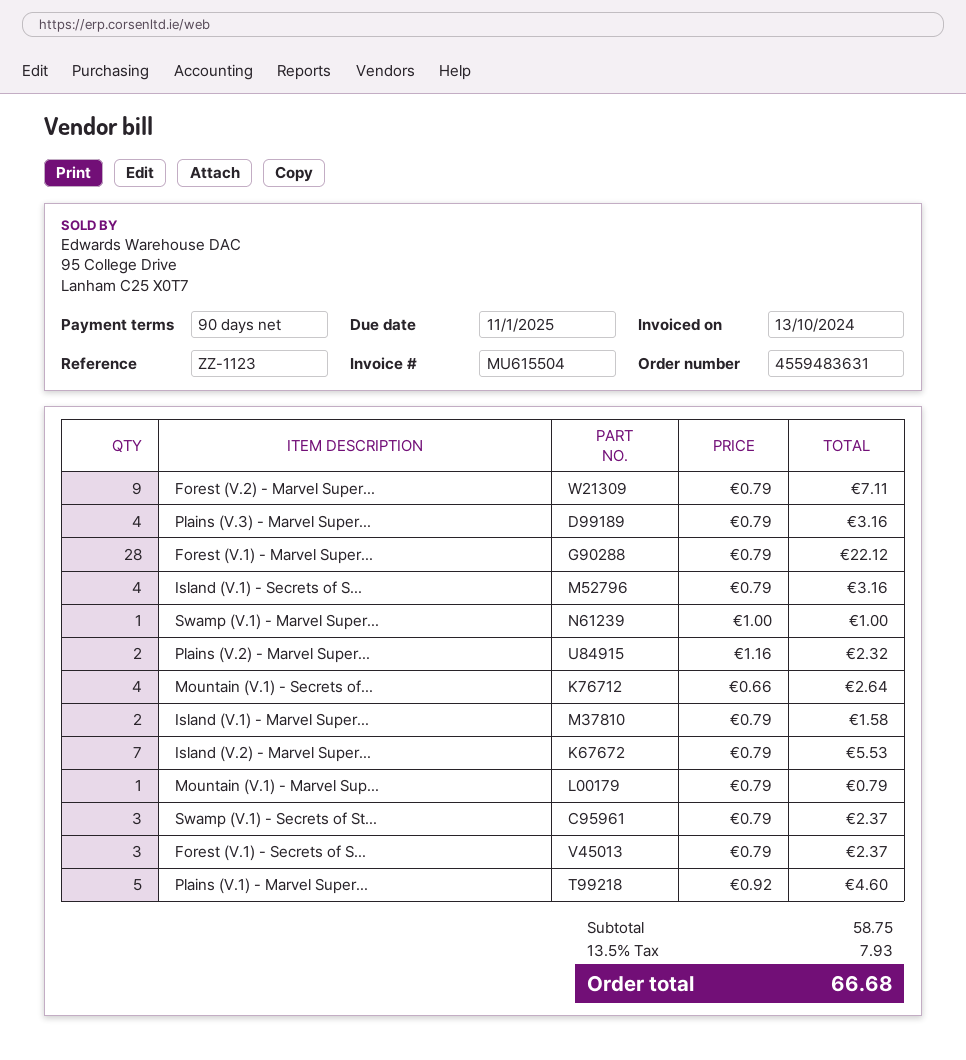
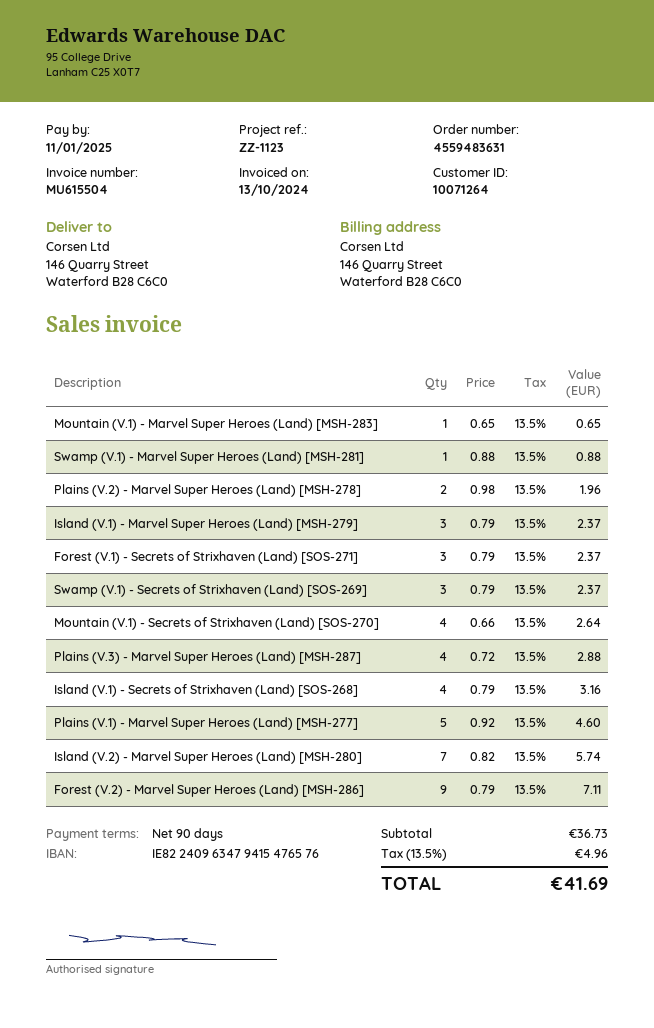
Plains (V.3) - Marvel Super...: 4 x 0.79 = 3.16 -> 4 x 0.72 = 2.88
Forest (V.1) - Marvel Super...: 28 x 0.79 = 22.12 -> none
Swamp (V.1) - Marvel Super...: 1 x 1.00 = 1.00 -> 1 x 0.88 = 0.88
Plains (V.2) - Marvel Super...: 2 x 1.16 = 2.32 -> 2 x 0.98 = 1.96
Island (V.1) - Marvel Super...: 2 x 0.79 = 1.58 -> 3 x 0.79 = 2.37
Island (V.2) - Marvel Super...: 7 x 0.79 = 5.53 -> 7 x 0.82 = 5.74
Mountain (V.1) - Marvel Sup...: 1 x 0.79 = 0.79 -> 1 x 0.65 = 0.65
subtotal: 58.75 -> 36.73
tax: 13.5% = 7.93 -> 13.5% = 4.96
total: 66.68 -> 41.69

